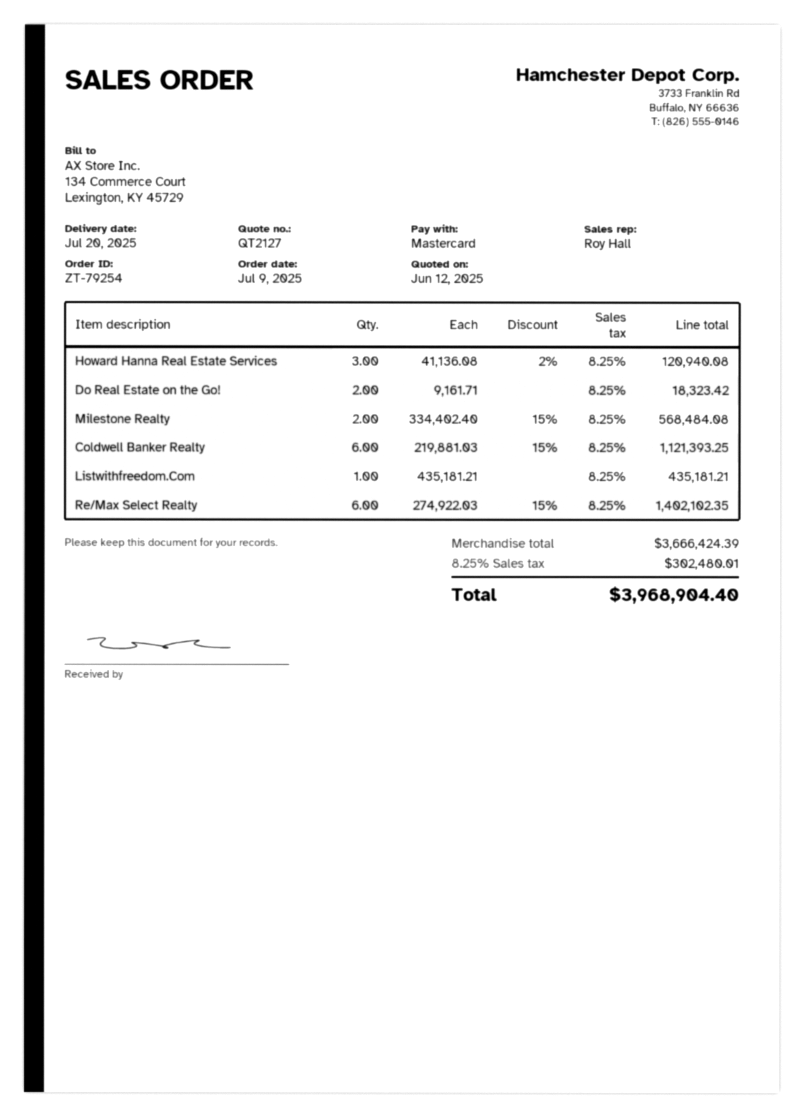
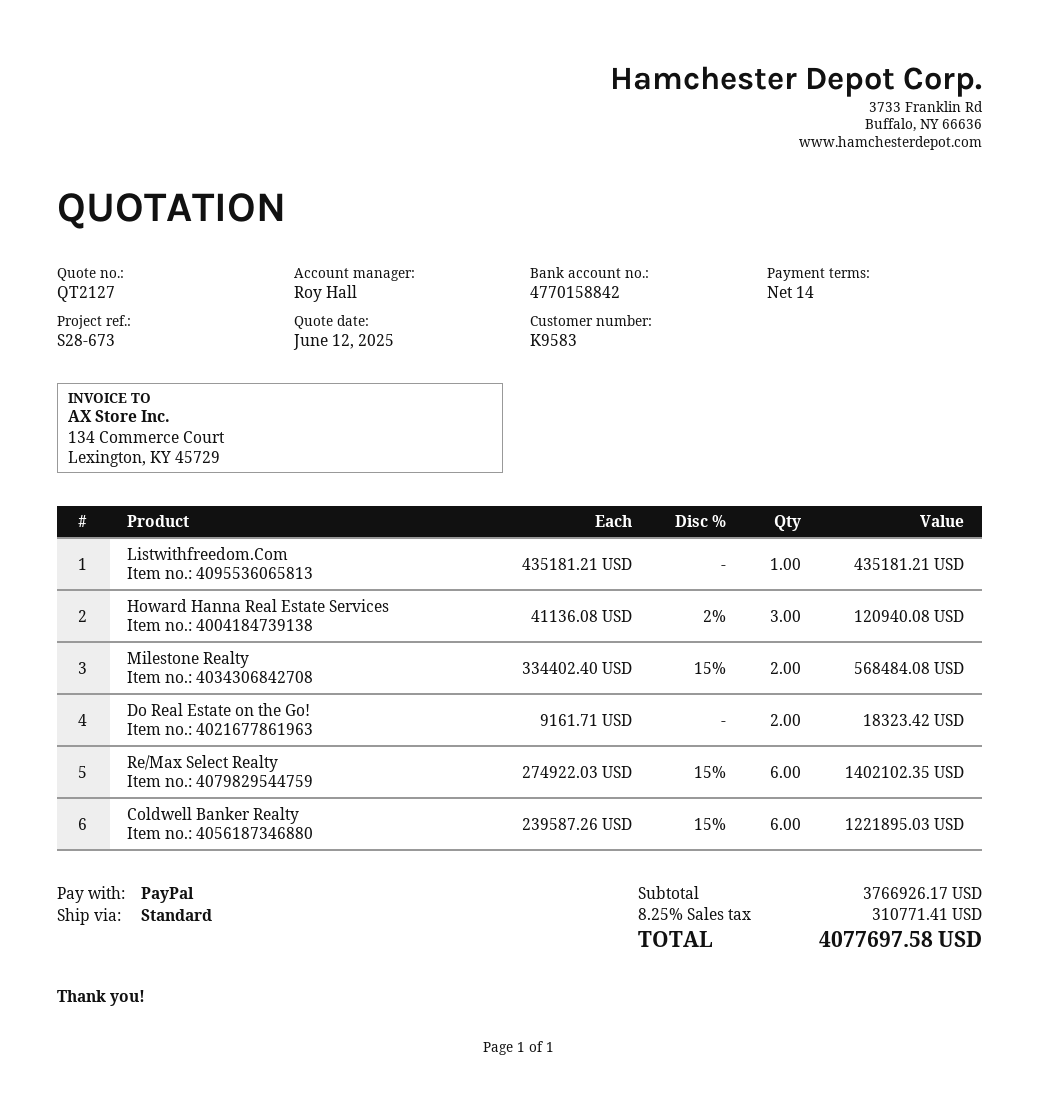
payment method: Mastercard -> PayPal
Coldwell Banker Realty: 6 x 219881.03 - 15% = 1121393.25 -> 6 x 239587.26 - 15% = 1221895.03
subtotal: 3666424.39 -> 3766926.17
tax: 8.25% = 302480.01 -> 8.25% = 310771.41
total: 3968904.40 -> 4077697.58

